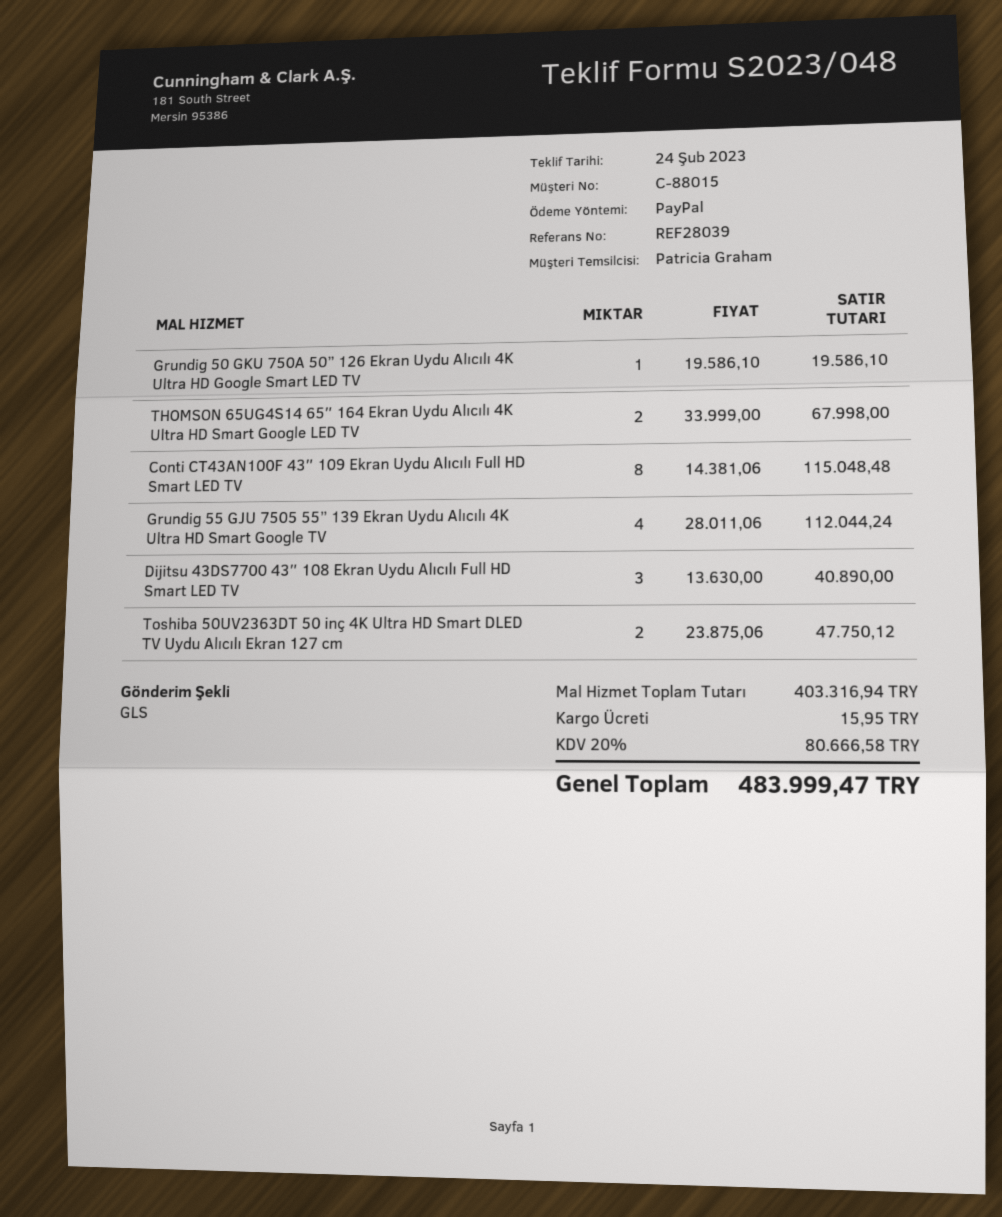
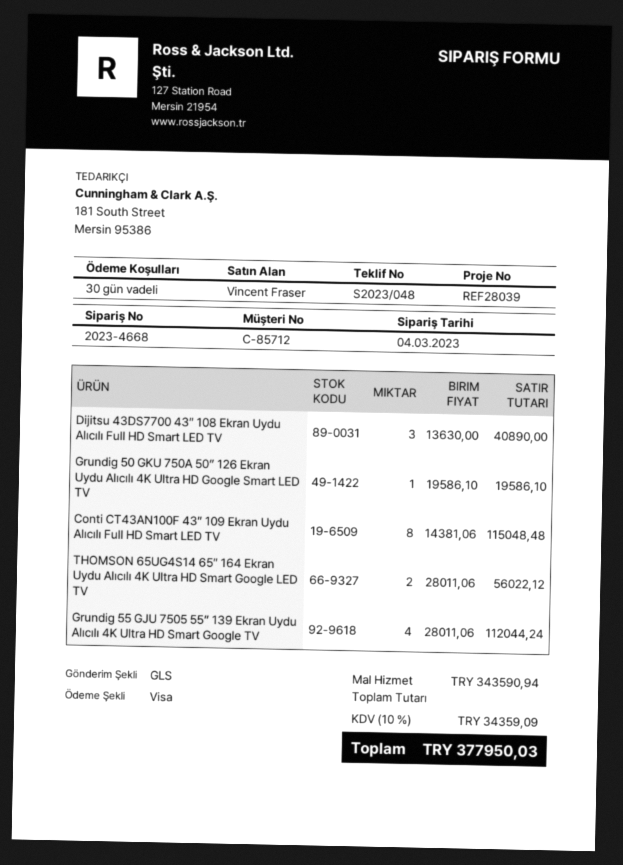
customer number: C-88015 -> C-85712
payment method: PayPal -> Visa
THOMSON 65UG4S14 65″ 164 Ekran Uydu Alıcılı 4K Ultra HD Smart Google LED TV: 2 x 33999.00 = 67998.00 -> 2 x 28011.06 = 56022.12
Toshiba 50UV2363DT 50 inç 4K Ultra HD Smart DLED TV Uydu Alıcılı Ekran 127 cm: 2 x 23875.06 = 47750.12 -> none
subtotal: 403316.94 -> 343590.94
shipping: 15.95 -> none
tax: 20% = 80666.58 -> 10% = 34359.09
total: 483999.47 -> 377950.03

